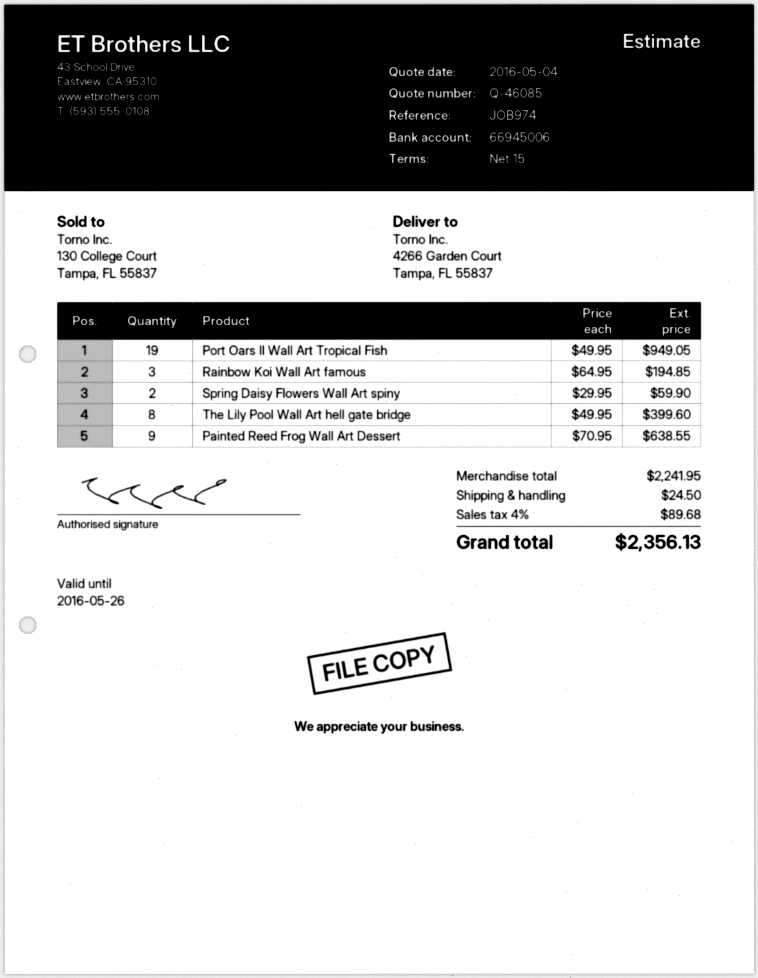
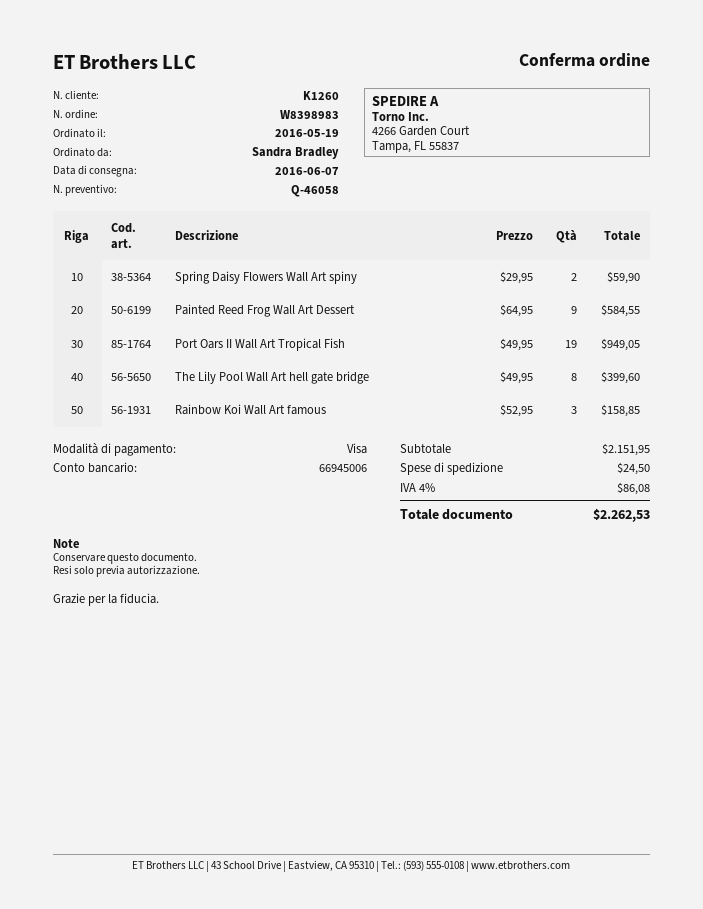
quote number: Q-46085 -> Q-46058
Rainbow Koi Wall Art famous: 3 x 64.95 = 194.85 -> 3 x 52.95 = 158.85
Painted Reed Frog Wall Art Dessert: 9 x 70.95 = 638.55 -> 9 x 64.95 = 584.55
subtotal: 2241.95 -> 2151.95
tax: 4% = 89.68 -> 4% = 86.08
total: 2356.13 -> 2262.53

